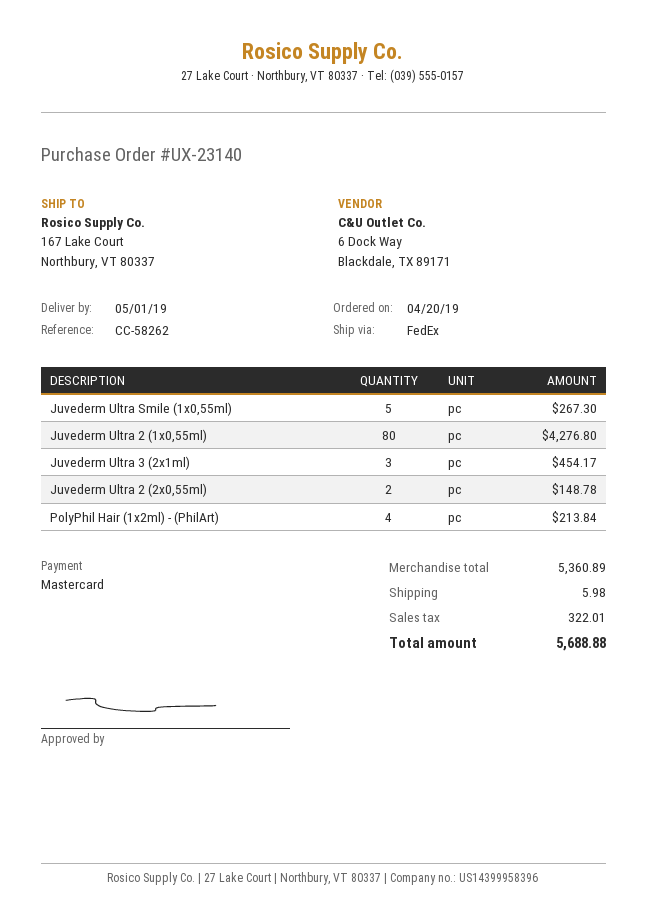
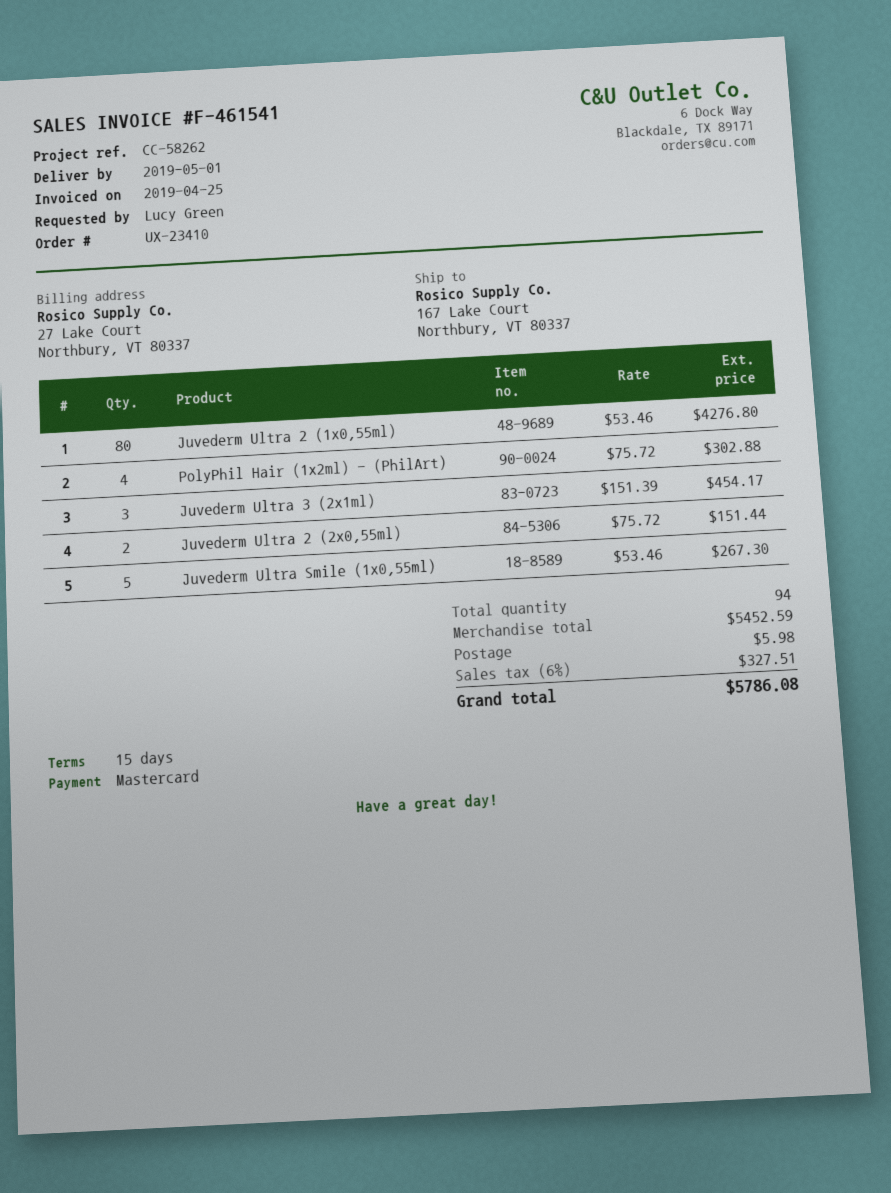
order number: UX-23140 -> UX-23410
Juvederm Ultra 2 (2x0,55ml): 2 for 148.78 -> 2 for 151.44
PolyPhil Hair (1x2ml) - (PhilArt): 4 for 213.84 -> 4 for 302.88
subtotal: 5360.89 -> 5452.59
tax: 322.01 -> 327.51
total: 5688.88 -> 5786.08

